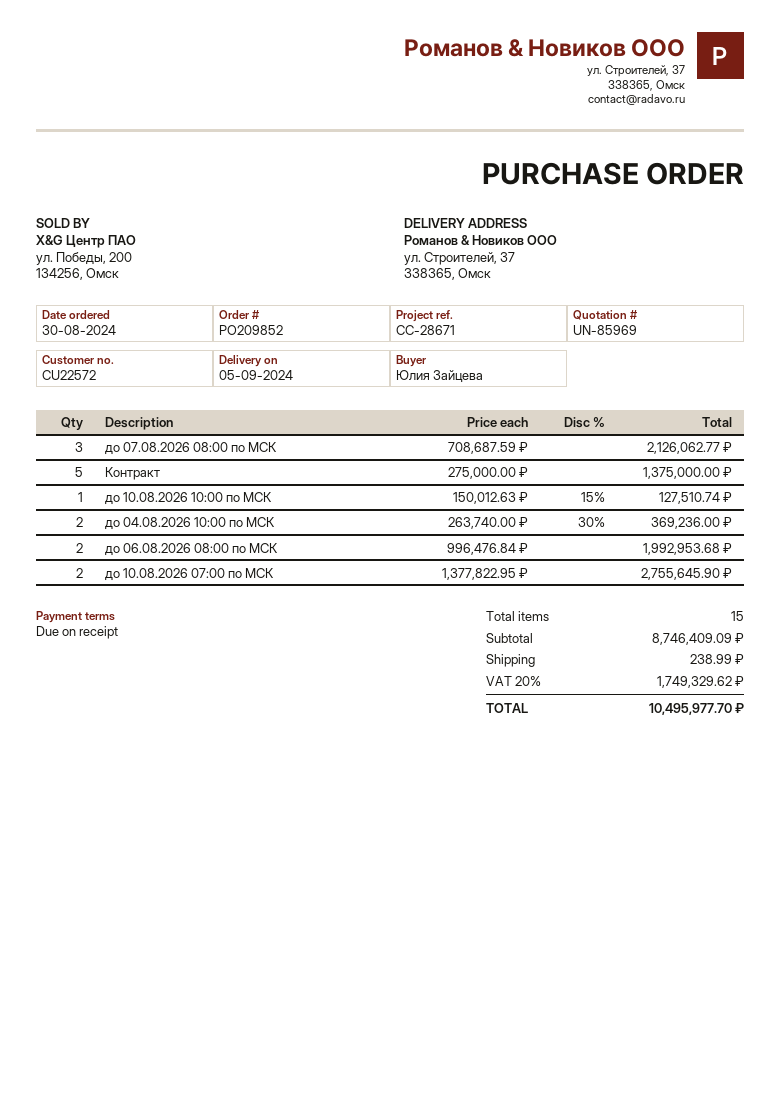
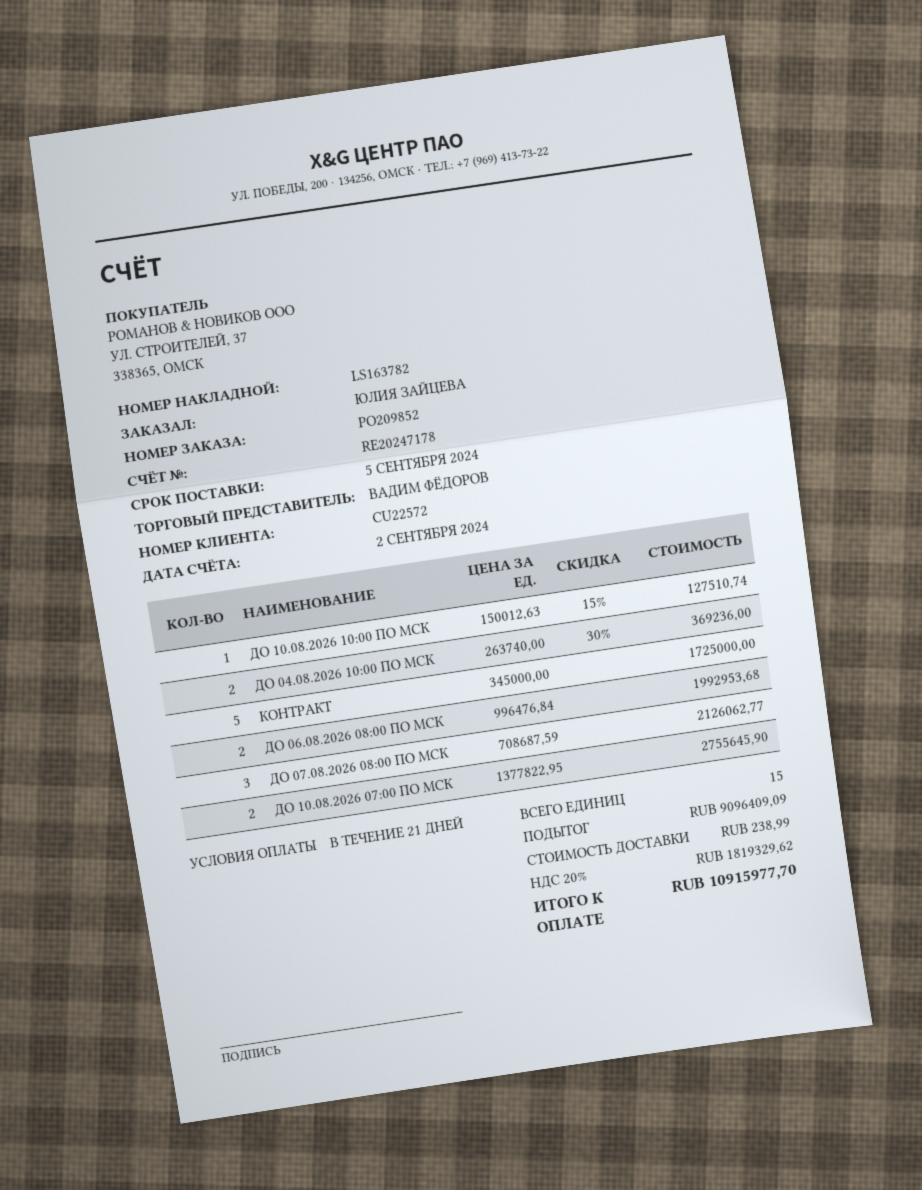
payment terms: on receipt -> 21 days
Контракт: 5 x 275000.00 = 1375000.00 -> 5 x 345000.00 = 1725000.00
subtotal: 8746409.09 -> 9096409.09
tax: 20% = 1749329.62 -> 20% = 1819329.62
total: 10495977.70 -> 10915977.70

